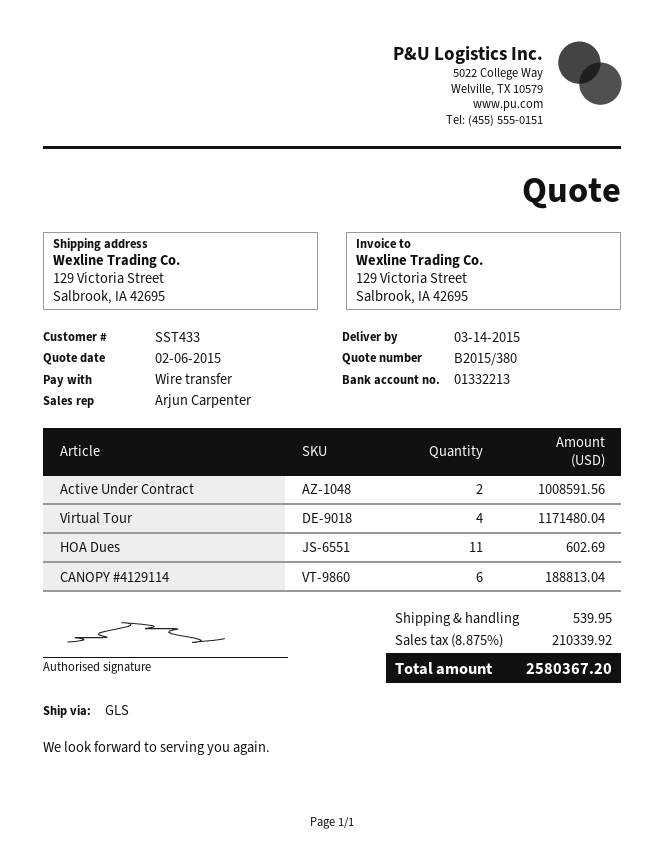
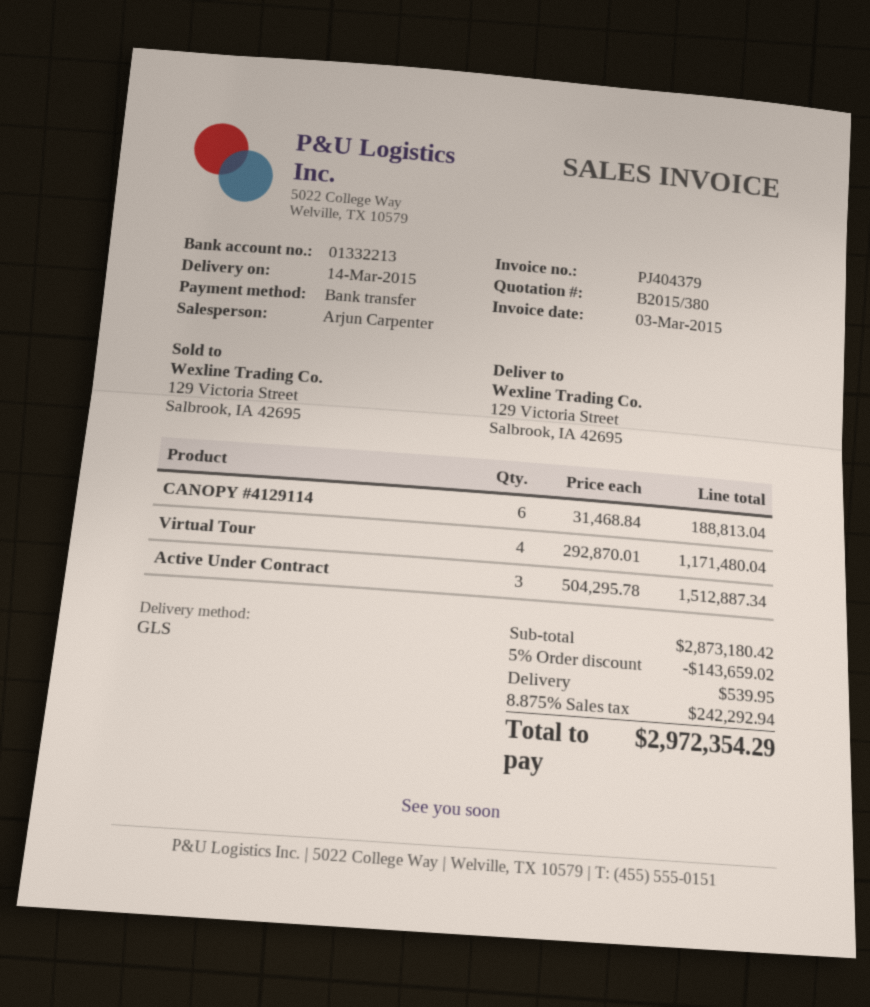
Active Under Contract: 2 for 1008591.56 -> 3 for 1512887.34
HOA Dues: 11 for 602.69 -> none
discount: none -> 5% = 143659.02
tax: 8.875% = 210339.92 -> 8.875% = 242292.94
total: 2580367.20 -> 2972354.29

